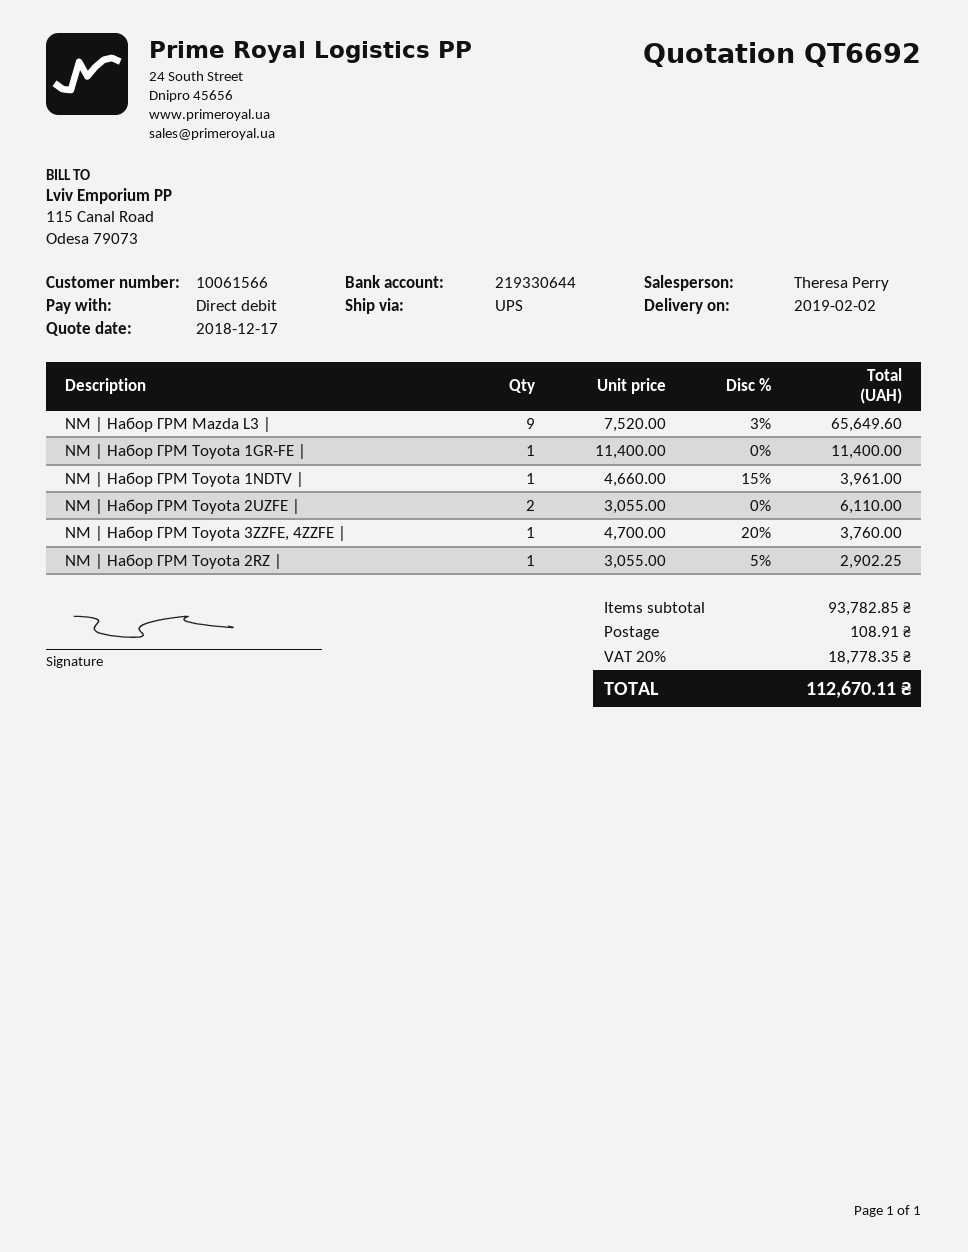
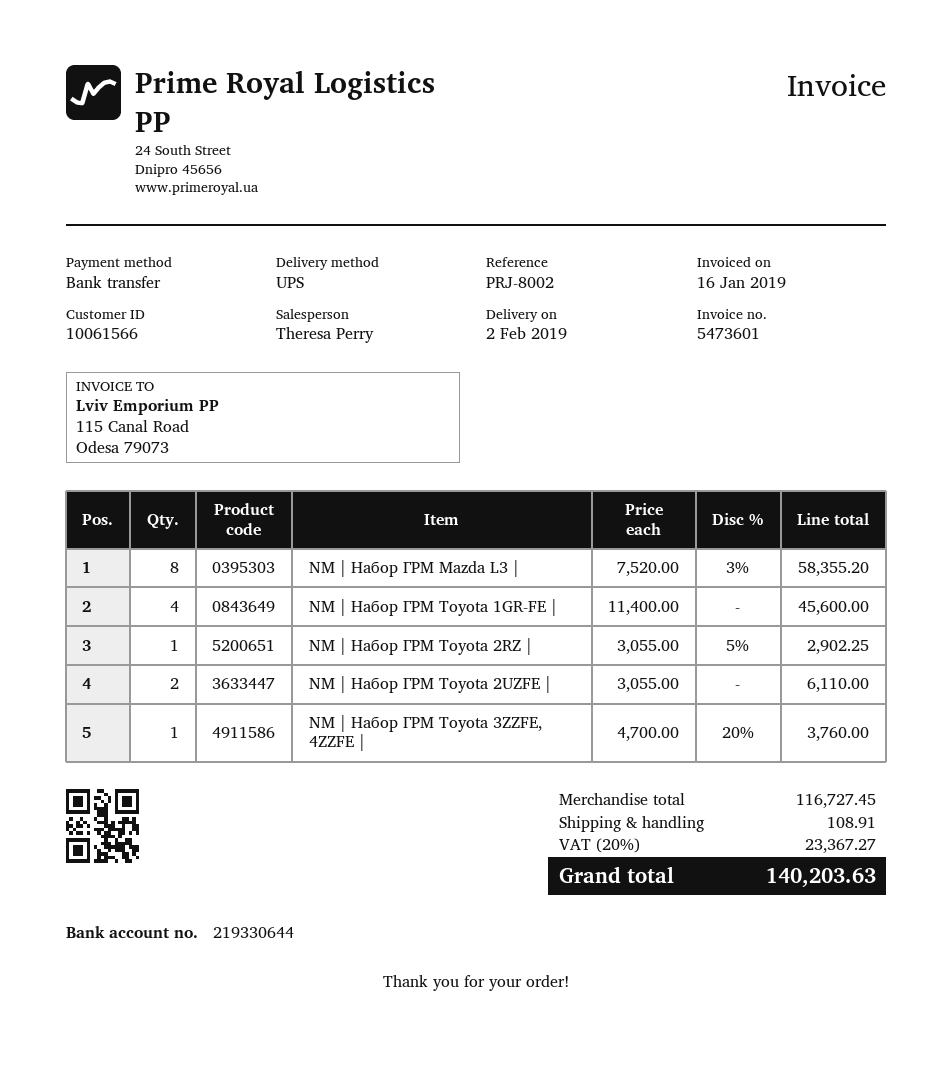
payment method: direct debit -> bank transfer
NM | Набор ГРМ Mazda L3 |: 9 x 7520.00 - 3% = 65649.60 -> 8 x 7520.00 - 3% = 58355.20
NM | Набор ГРМ Toyota 1GR-FE |: 1 x 11400.00 = 11400.00 -> 4 x 11400.00 = 45600.00
NM | Набор ГРМ Toyota 1NDTV |: 1 x 4660.00 - 15% = 3961.00 -> none
subtotal: 93782.85 -> 116727.45
tax: 20% = 18778.35 -> 20% = 23367.27
total: 112670.11 -> 140203.63

